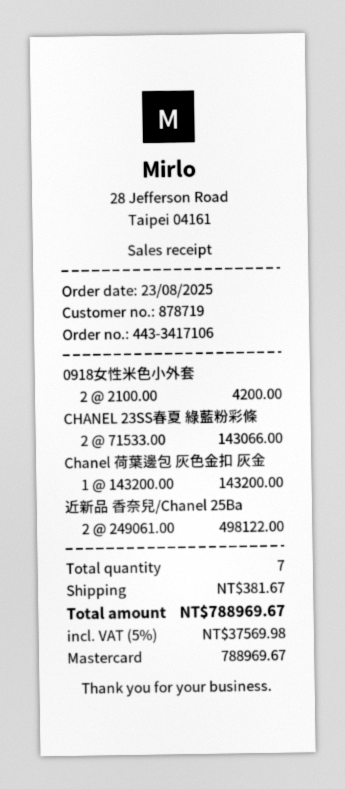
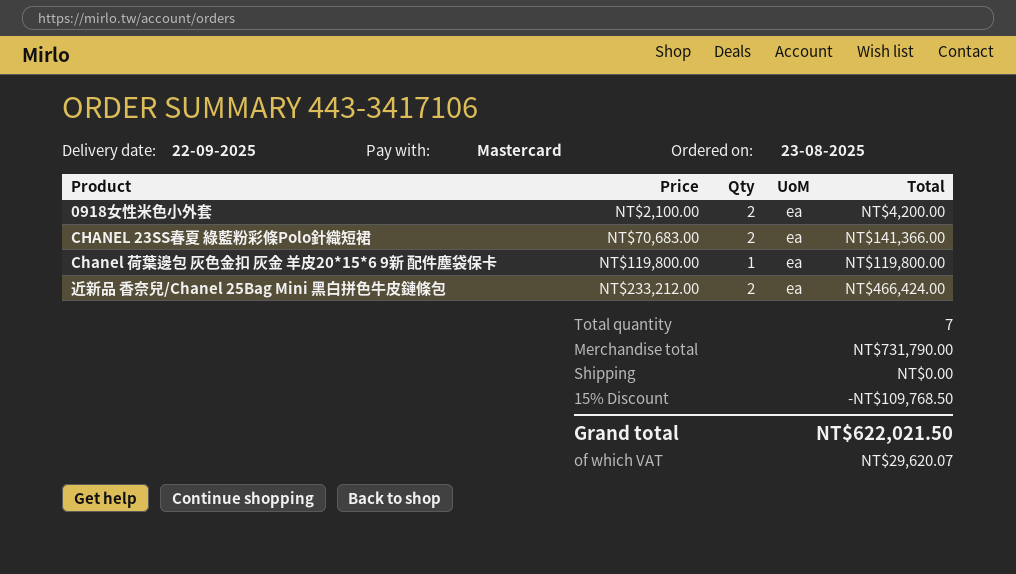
CHANEL 23SS春夏 綠藍粉彩條: 2 x 71533.00 = 143066.00 -> 2 x 70683.00 = 141366.00
Chanel 荷葉邊包 灰色金扣 灰金: 1 x 143200.00 = 143200.00 -> 1 x 119800.00 = 119800.00
近新品 香奈兒/Chanel 25Ba: 2 x 249061.00 = 498122.00 -> 2 x 233212.00 = 466424.00
discount: none -> 15% = 109768.50
shipping: 381.67 -> 0.00
tax: 37569.98 -> 29620.07
total: 788969.67 -> 622021.50

